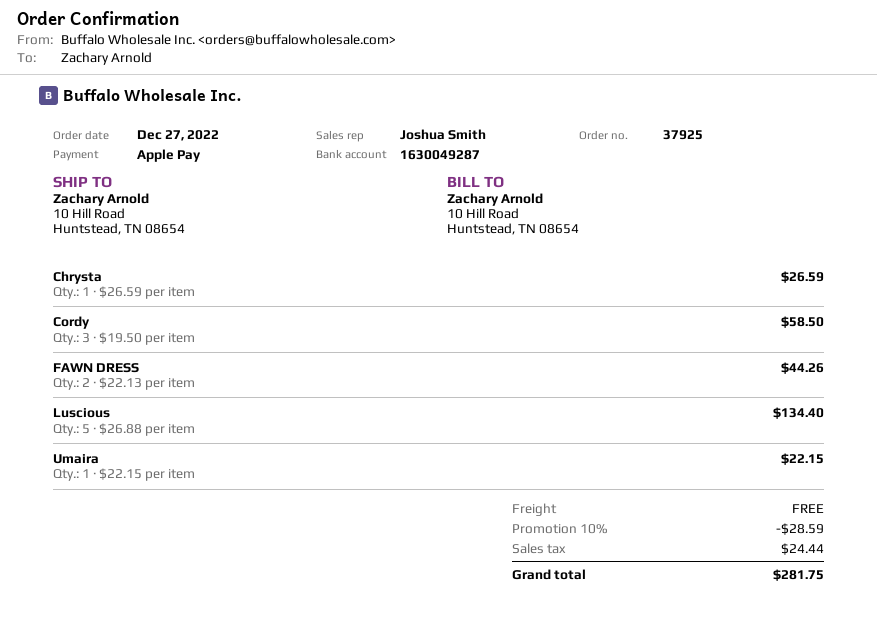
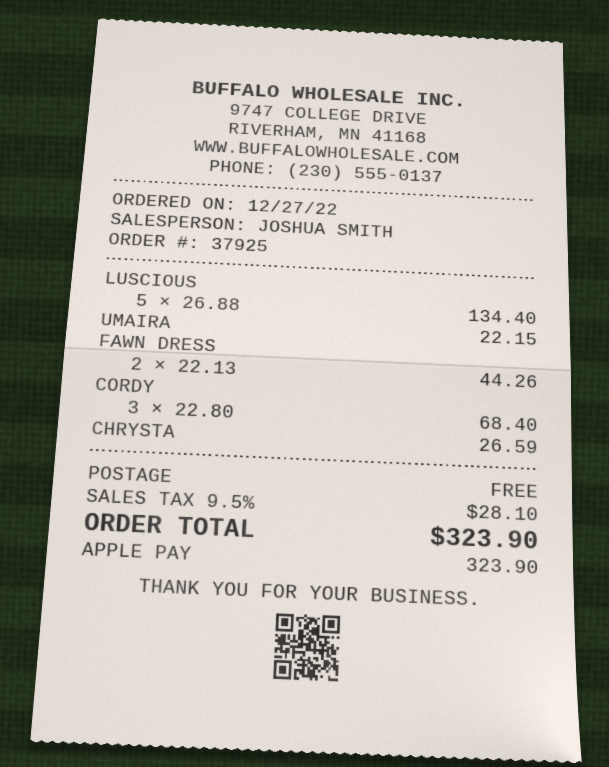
Cordy: 3 x 19.50 = 58.50 -> 3 x 22.80 = 68.40
discount: 10% = 28.59 -> none
tax: 24.44 -> 28.10
total: 281.75 -> 323.90

